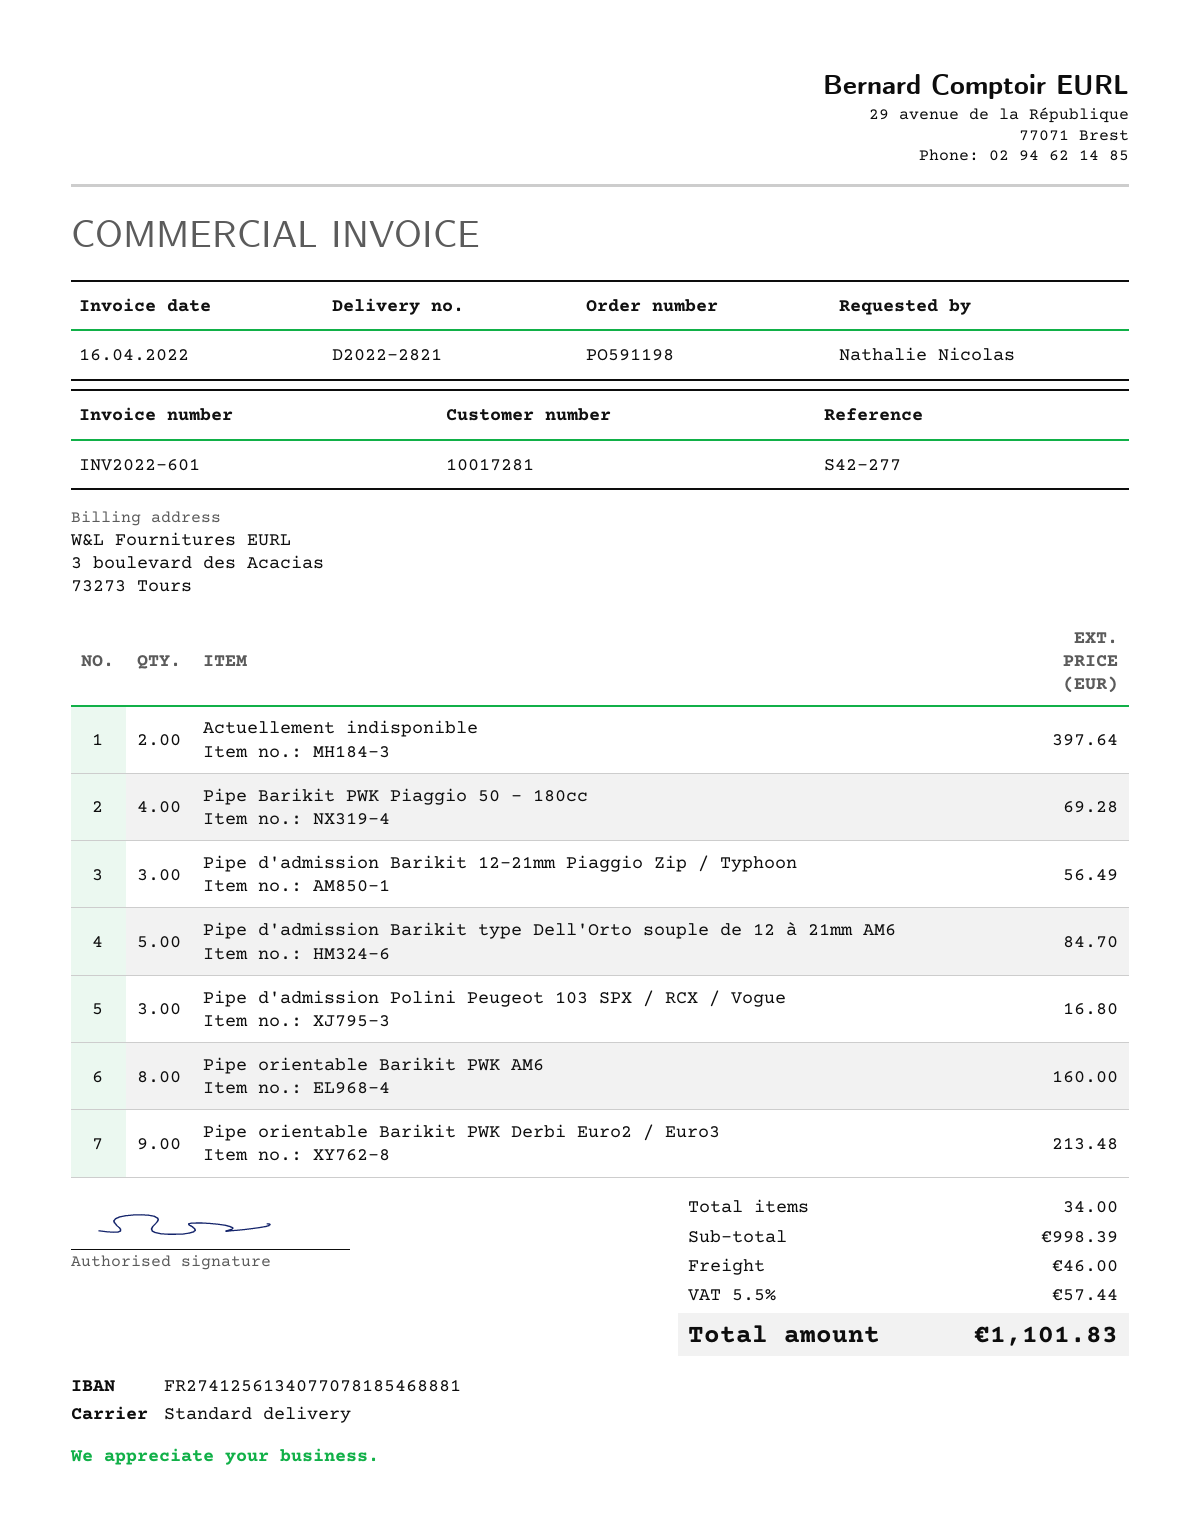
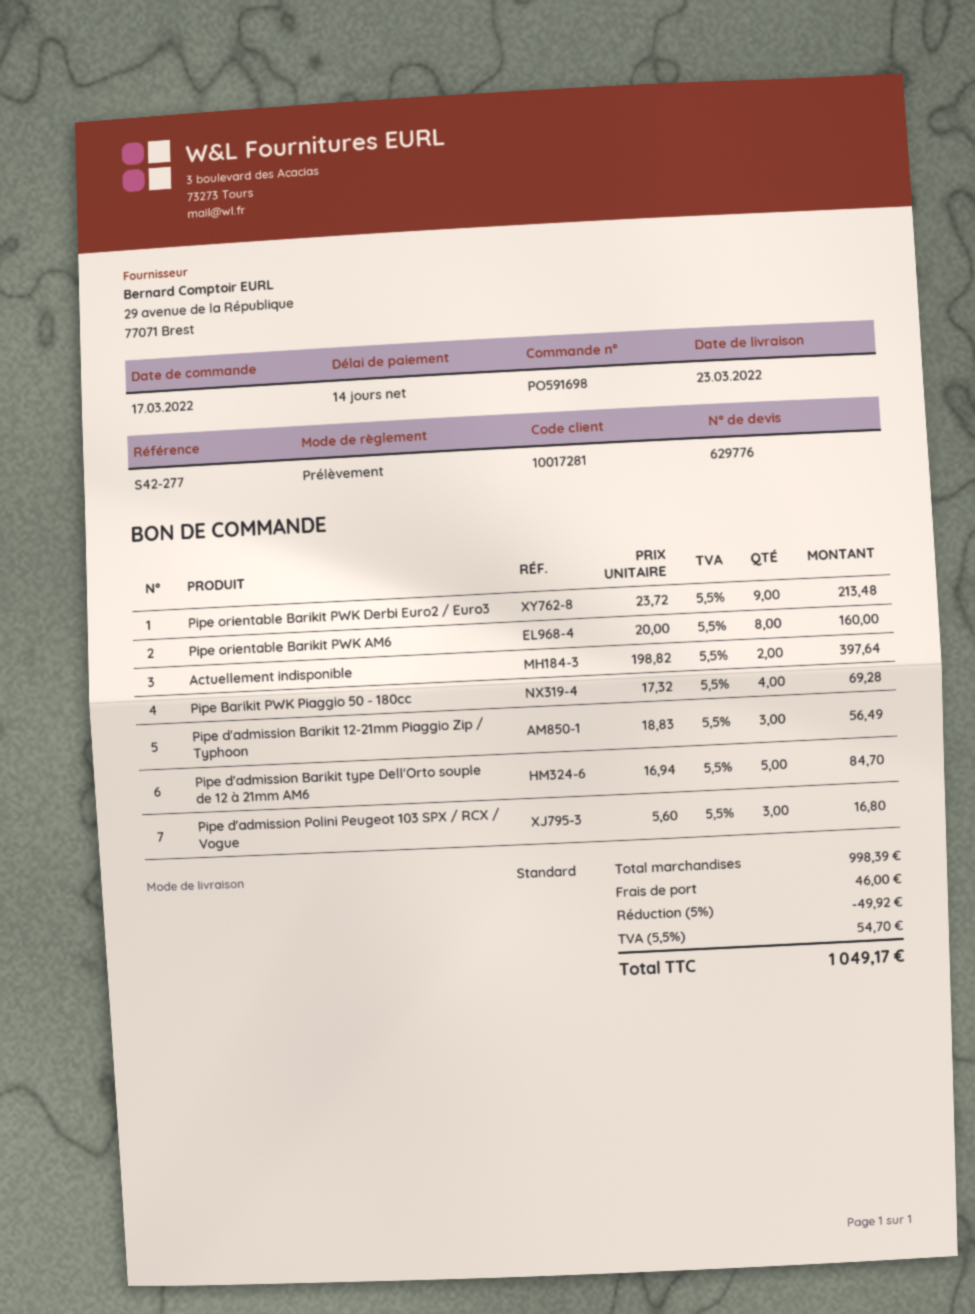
order number: PO591198 -> PO591698
discount: none -> 5% = 49.92
tax: 5.5% = 57.44 -> 5.5% = 54.70
total: 1101.83 -> 1049.17

